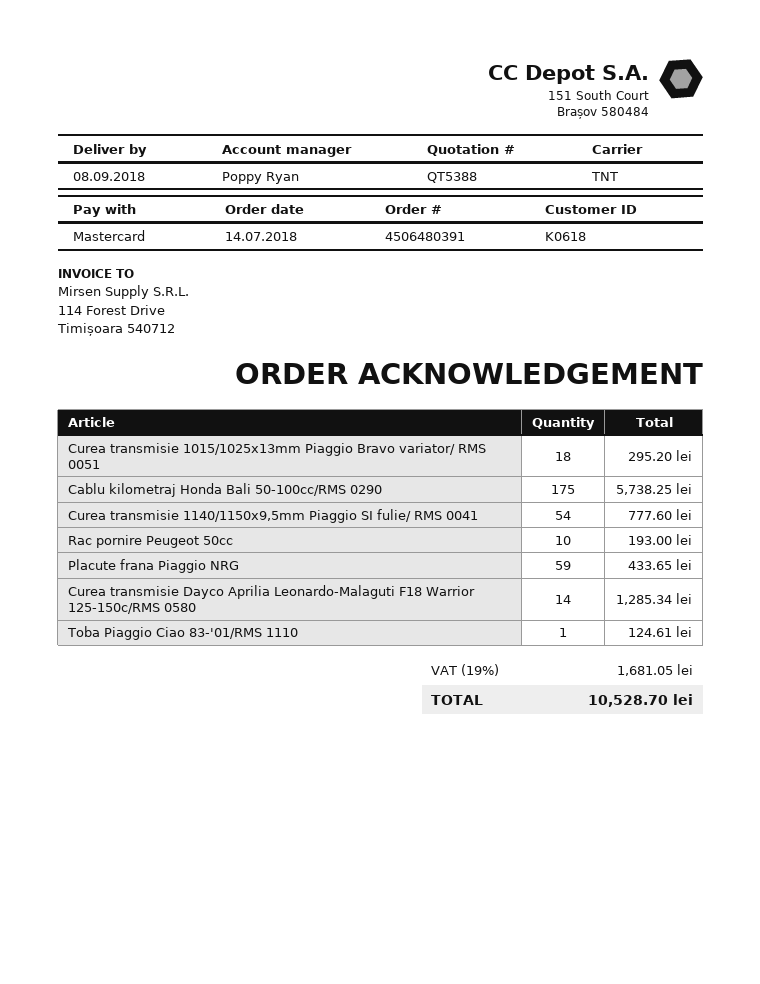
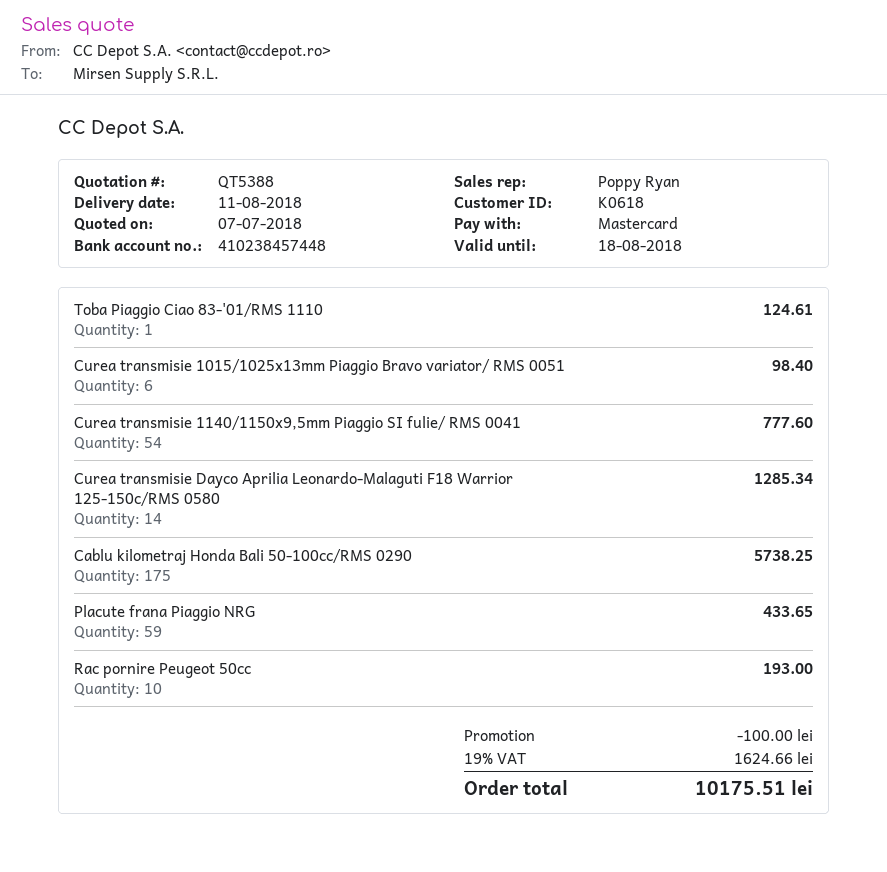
delivery date: 2018-09-08 -> 2018-08-11
Curea transmisie 1015/1025x13mm Piaggio Bravo variator/ RMS 0051: 18 for 295.20 -> 6 for 98.40
discount: none -> 100.00
tax: 19% = 1681.05 -> 19% = 1624.66
total: 10528.70 -> 10175.51

